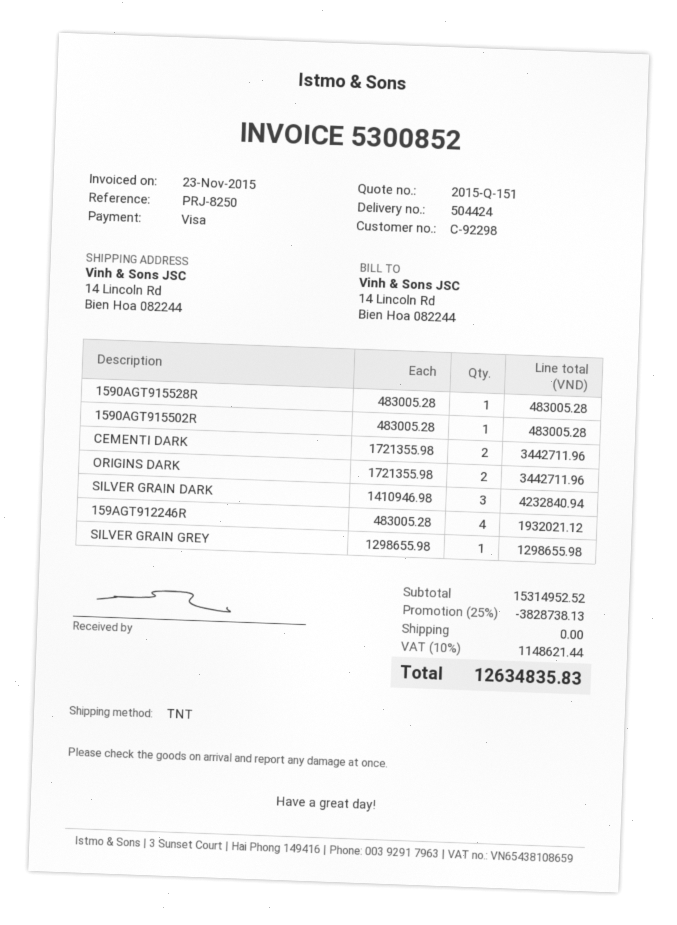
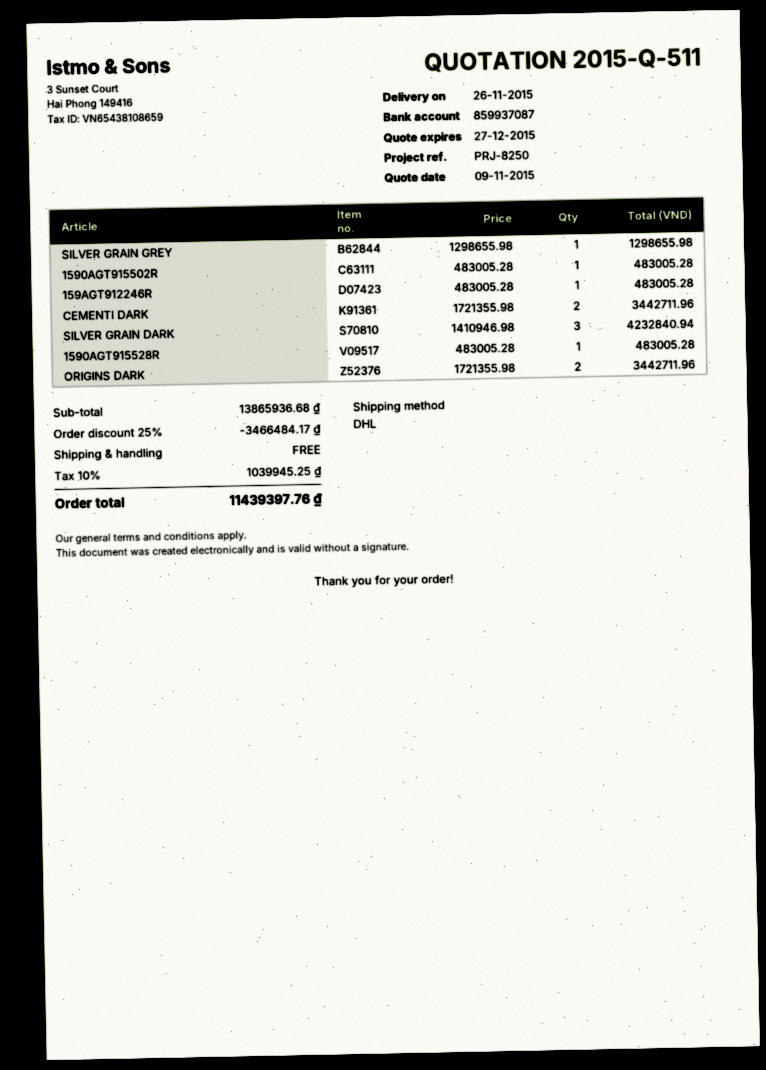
quote number: 2015-Q-151 -> 2015-Q-511
shipping method: TNT -> DHL
159AGT912246R: 4 x 483005.28 = 1932021.12 -> 1 x 483005.28 = 483005.28
subtotal: 15314952.52 -> 13865936.68
discount: 25% = 3828738.13 -> 25% = 3466484.17
tax: 10% = 1148621.44 -> 10% = 1039945.25
total: 12634835.83 -> 11439397.76

